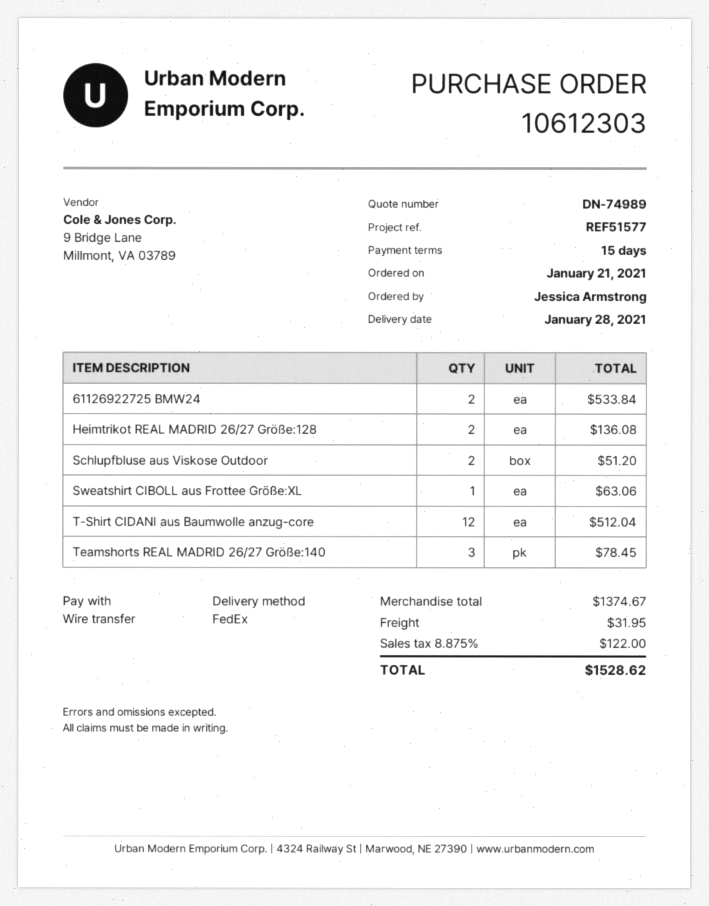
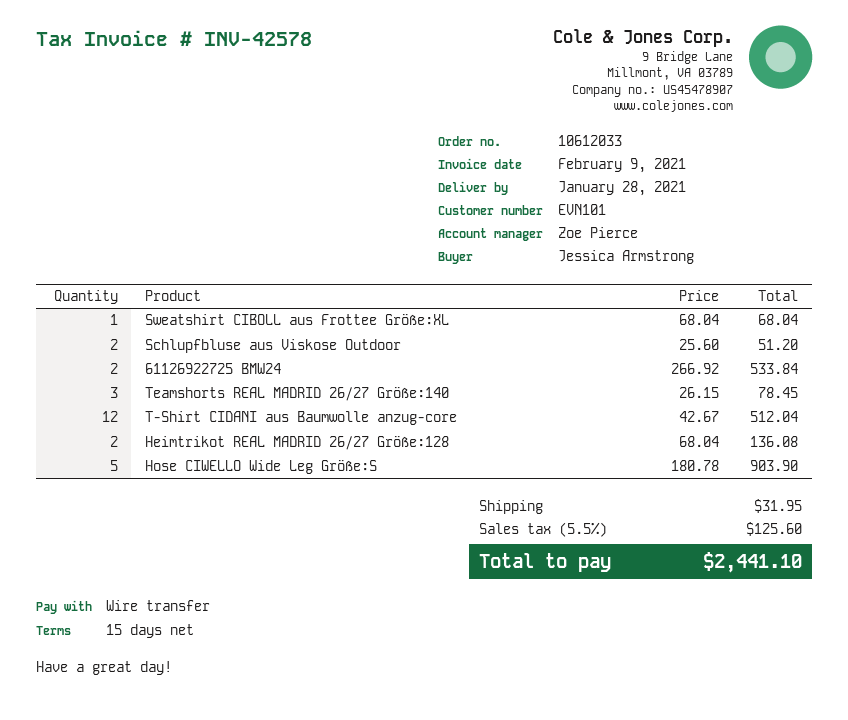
order number: 10612303 -> 10612033
Sweatshirt CIBOLL aus Frottee Größe:XL: 1 for 63.06 -> 1 for 68.04
Hose CIWELLO Wide Leg Größe:S: none -> 5 for 903.90
tax: 8.875% = 122.00 -> 5.5% = 125.60
total: 1528.62 -> 2441.10

